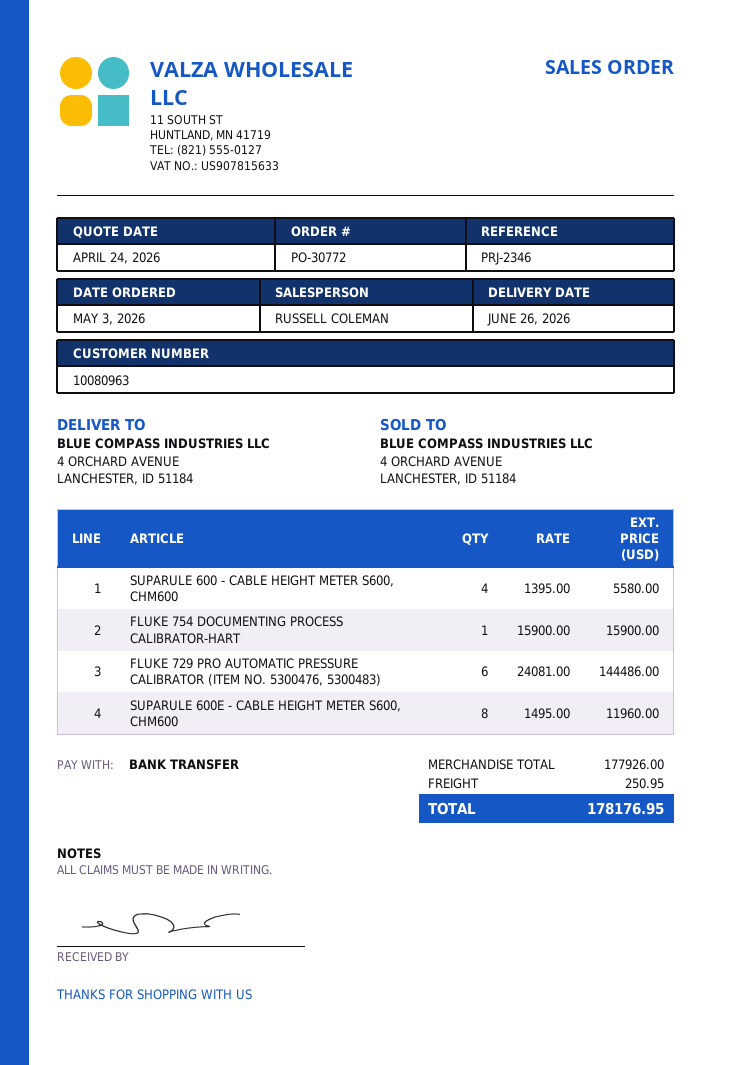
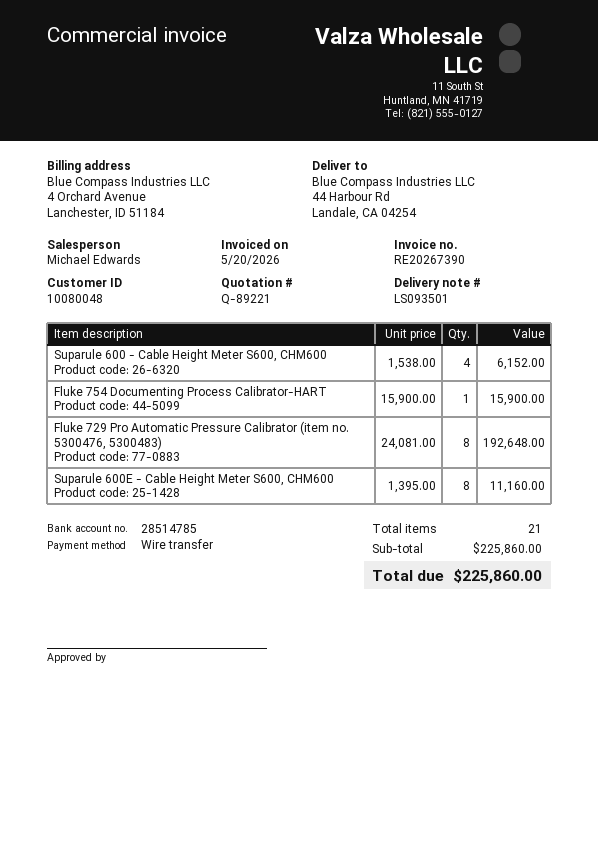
customer number: 10080963 -> 10080048
sales rep: RUSSELL COLEMAN -> Michael Edwards
ship to: 4 ORCHARD AVENUE, LANCHESTER, ID 51184 -> 44 Harbour Rd, Landale, CA 04254
SUPARULE 600 - CABLE HEIGHT METER S600, CHM600: 4 x 1395.00 = 5580.00 -> 4 x 1538.00 = 6152.00
FLUKE 729 PRO AUTOMATIC PRESSURE CALIBRATOR (ITEM NO. 5300476, 5300483): 6 x 24081.00 = 144486.00 -> 8 x 24081.00 = 192648.00
SUPARULE 600E - CABLE HEIGHT METER S600, CHM600: 8 x 1495.00 = 11960.00 -> 8 x 1395.00 = 11160.00
subtotal: 177926.00 -> 225860.00
shipping: 250.95 -> none
total: 178176.95 -> 225860.00

